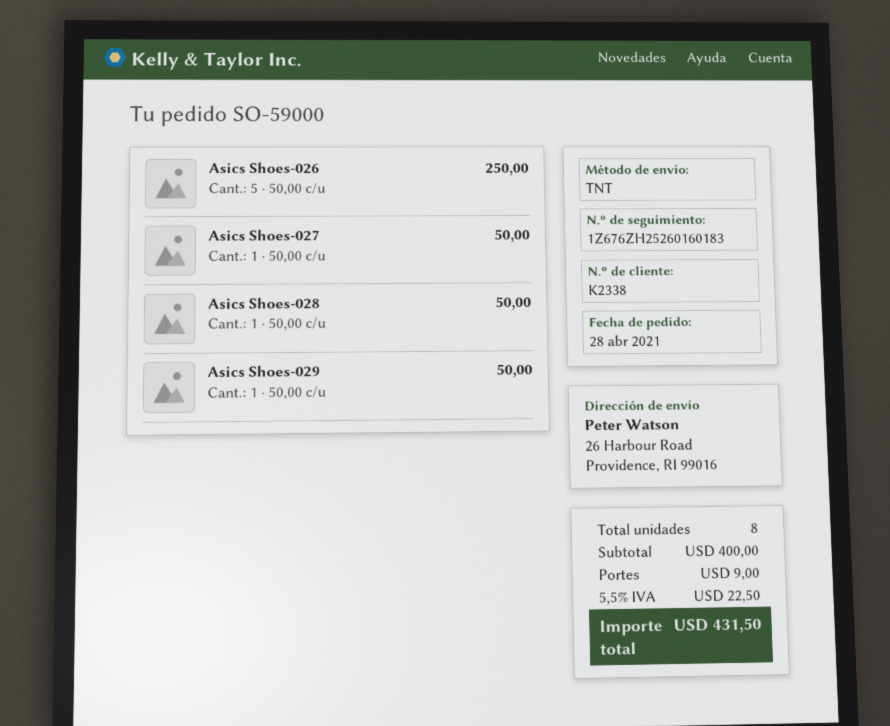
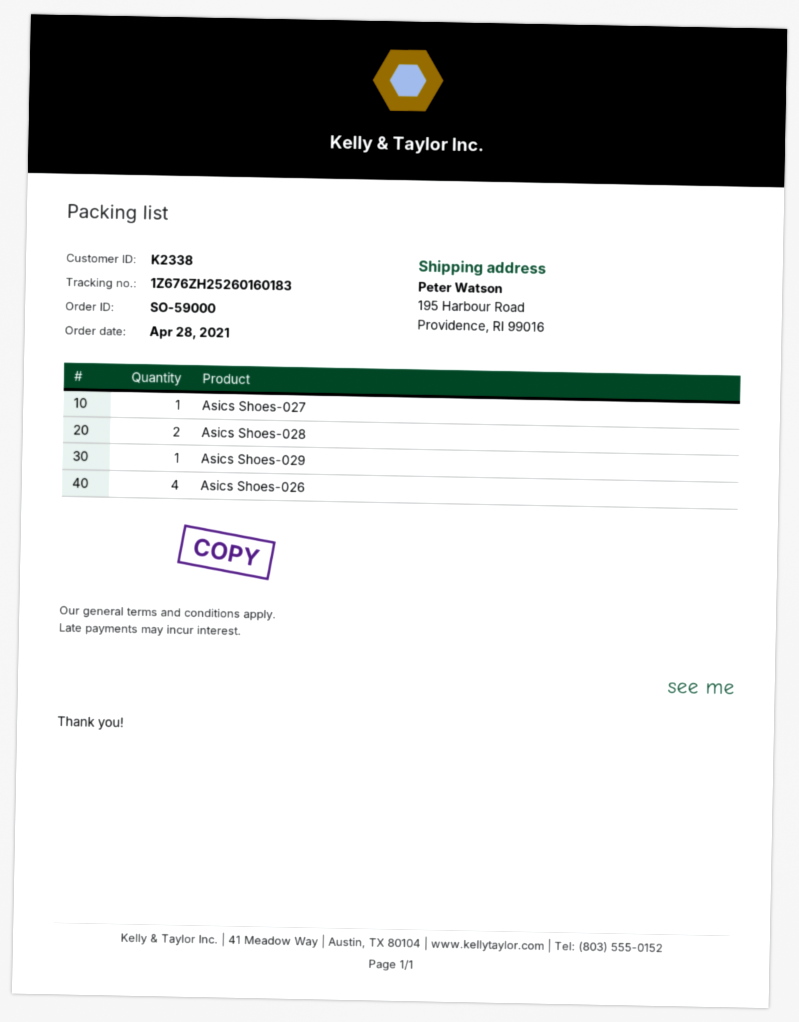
ship to: 26 Harbour Road, Providence, RI 99016 -> 195 Harbour Road, Providence, RI 99016
Asics Shoes-026: 5 -> 4
Asics Shoes-028: 1 -> 2

